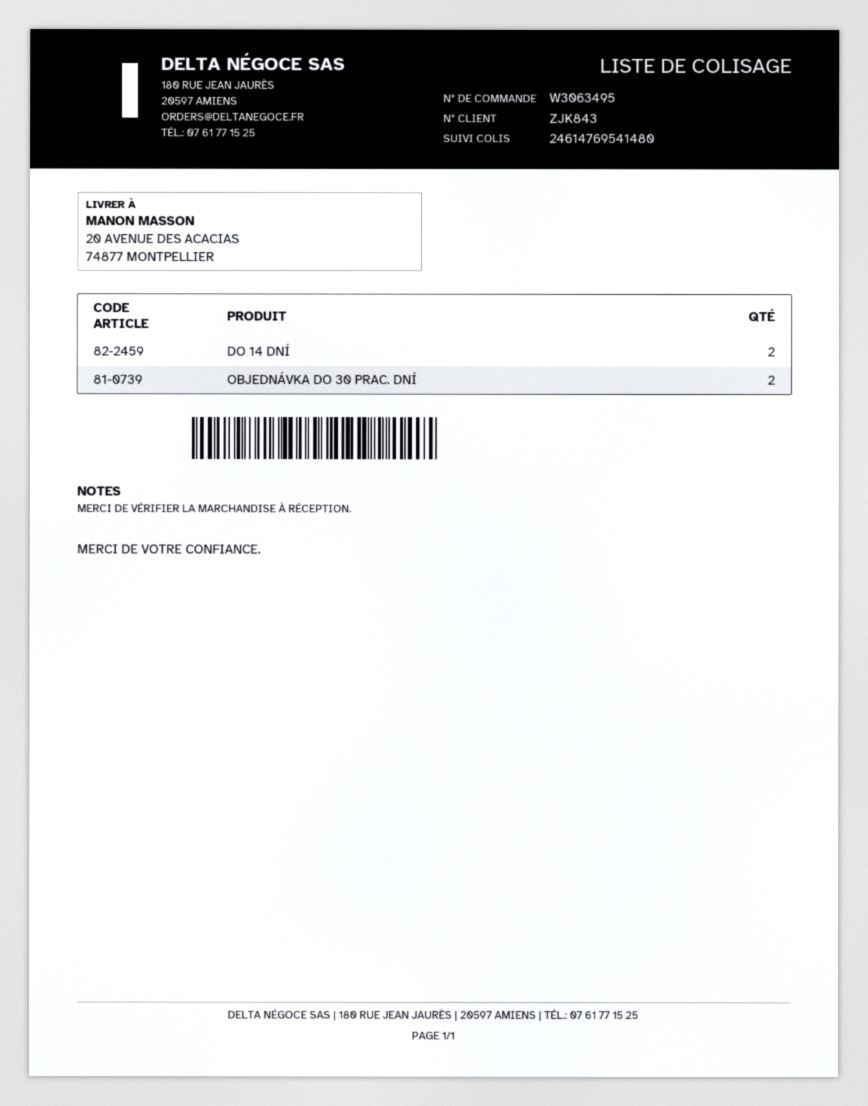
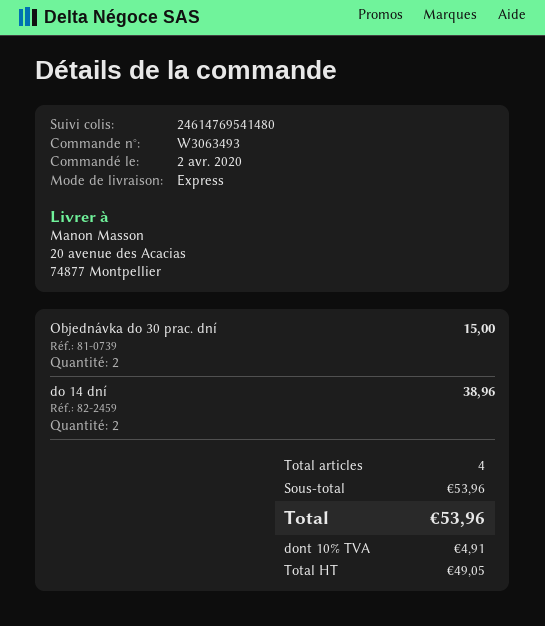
order number: W3063495 -> W3063493

